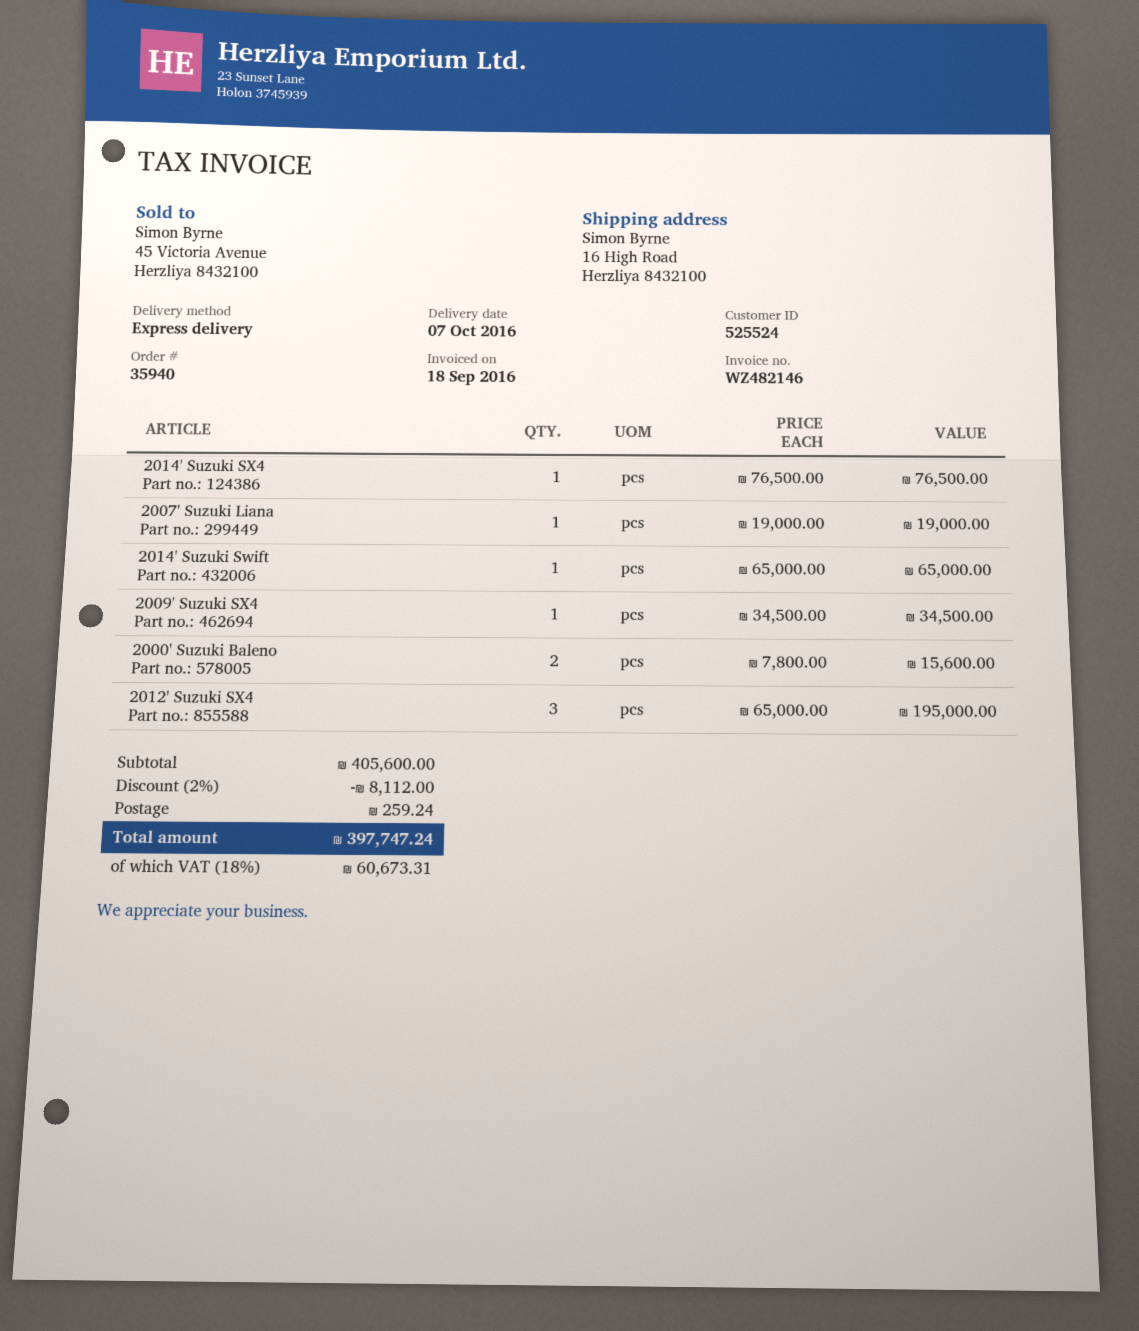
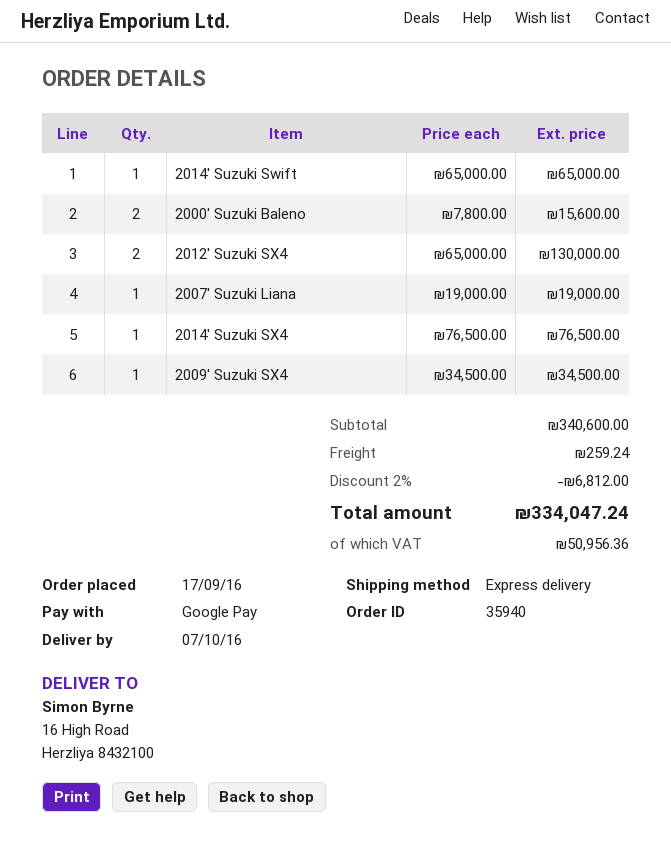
2012' Suzuki SX4: 3 x 65000.00 = 195000.00 -> 2 x 65000.00 = 130000.00
subtotal: 405600.00 -> 340600.00
discount: 2% = 8112.00 -> 2% = 6812.00
tax: 60673.31 -> 50956.36
total: 397747.24 -> 334047.24

